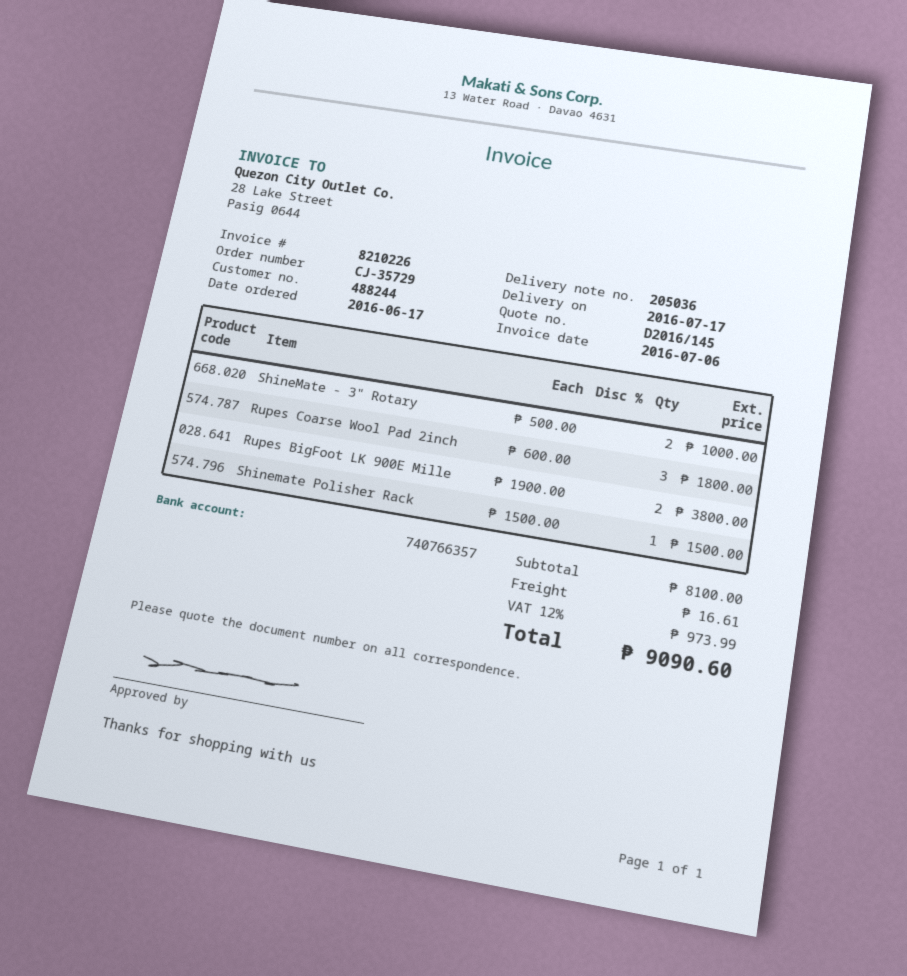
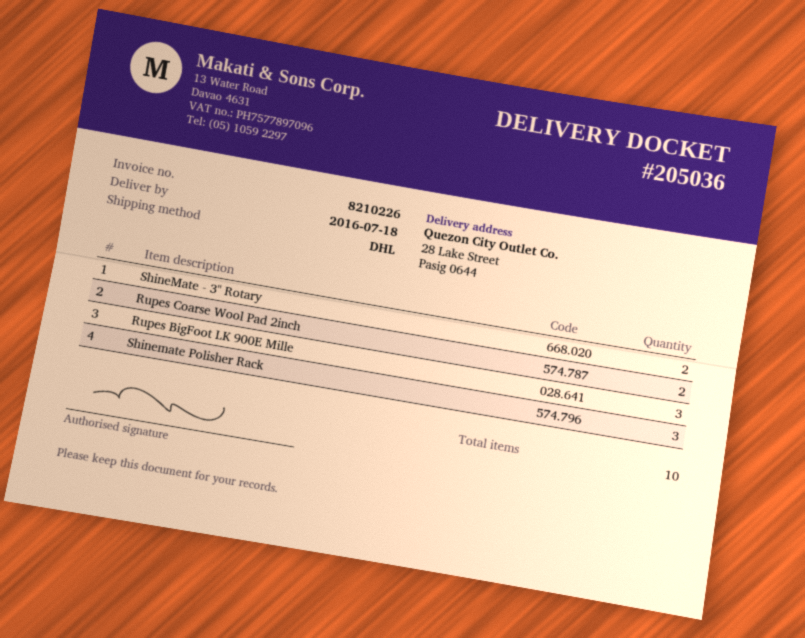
delivery date: 2016-07-17 -> 2016-07-18
Rupes Coarse Wool Pad 2inch: 3 -> 2
Rupes BigFoot LK 900E Mille: 2 -> 3
Shinemate Polisher Rack: 1 -> 3

